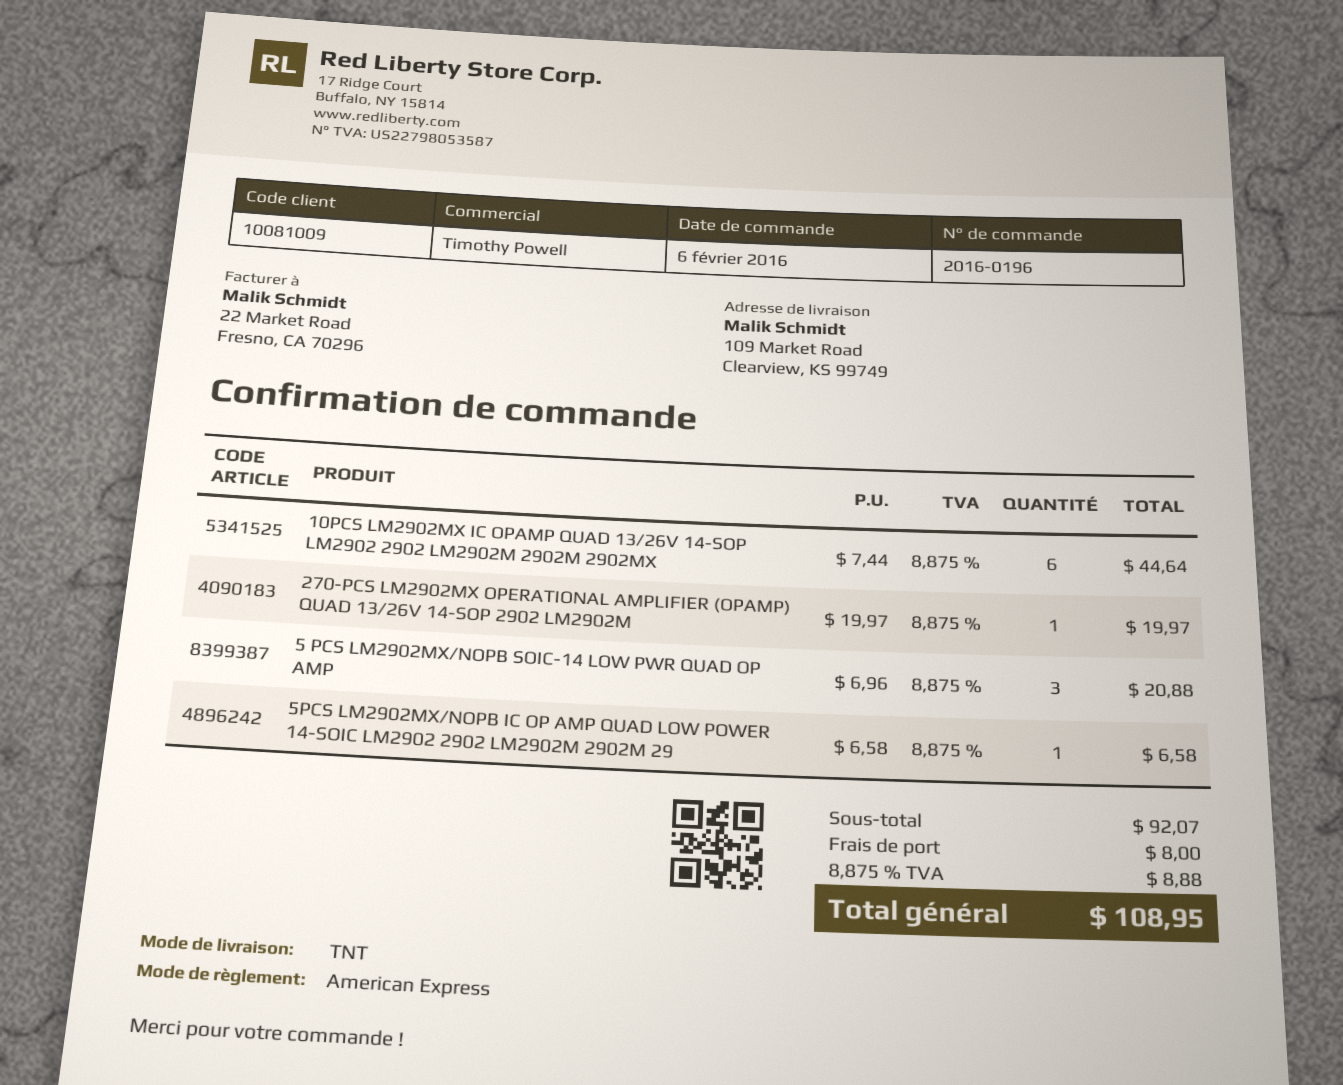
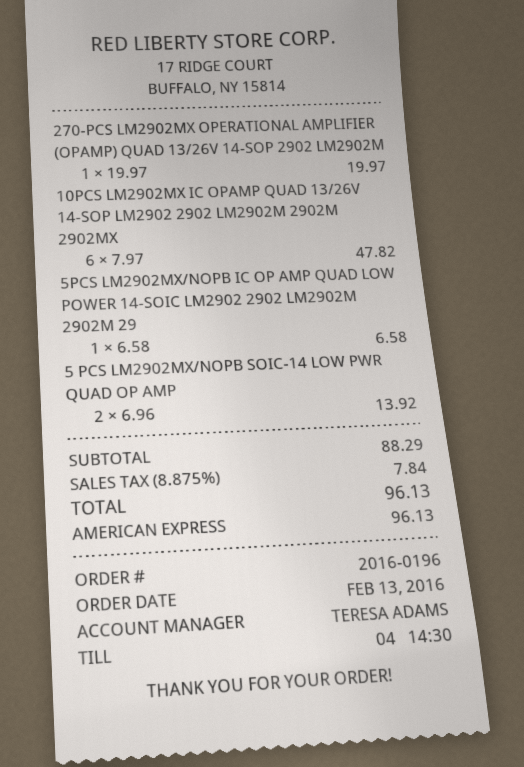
order date: 2016-02-06 -> 2016-02-13
sales rep: Timothy Powell -> TERESA ADAMS
10PCS LM2902MX IC OPAMP QUAD 13/26V 14-SOP LM2902 2902 LM2902M 2902M 2902MX: 6 x 7.44 = 44.64 -> 6 x 7.97 = 47.82
5 PCS LM2902MX/NOPB SOIC-14 LOW PWR QUAD OP AMP: 3 x 6.96 = 20.88 -> 2 x 6.96 = 13.92
subtotal: 92.07 -> 88.29
shipping: 8.00 -> none
tax: 8.875% = 8.88 -> 8.875% = 7.84
total: 108.95 -> 96.13

